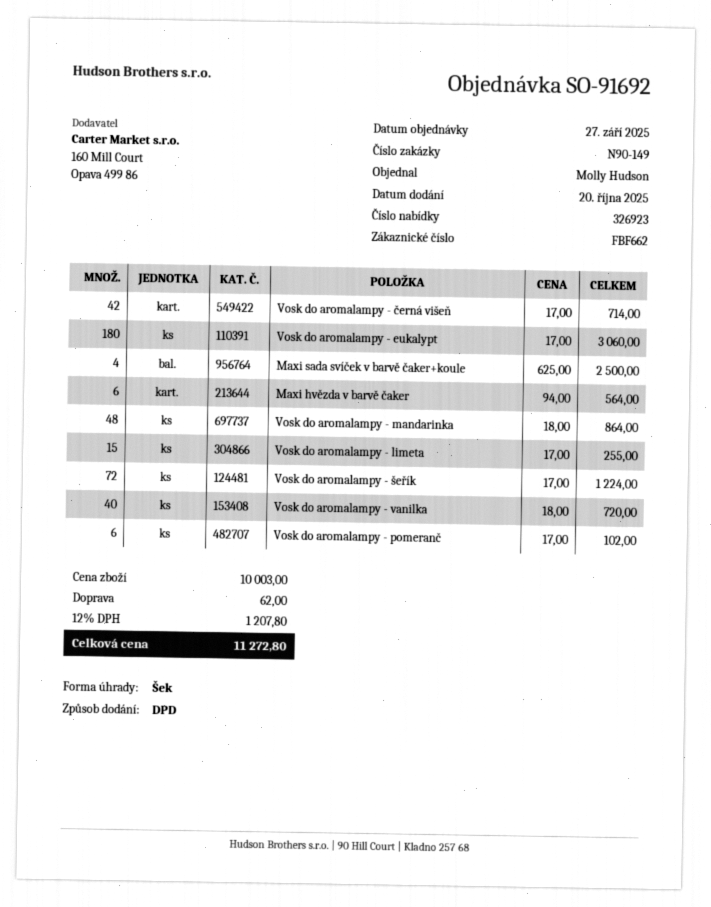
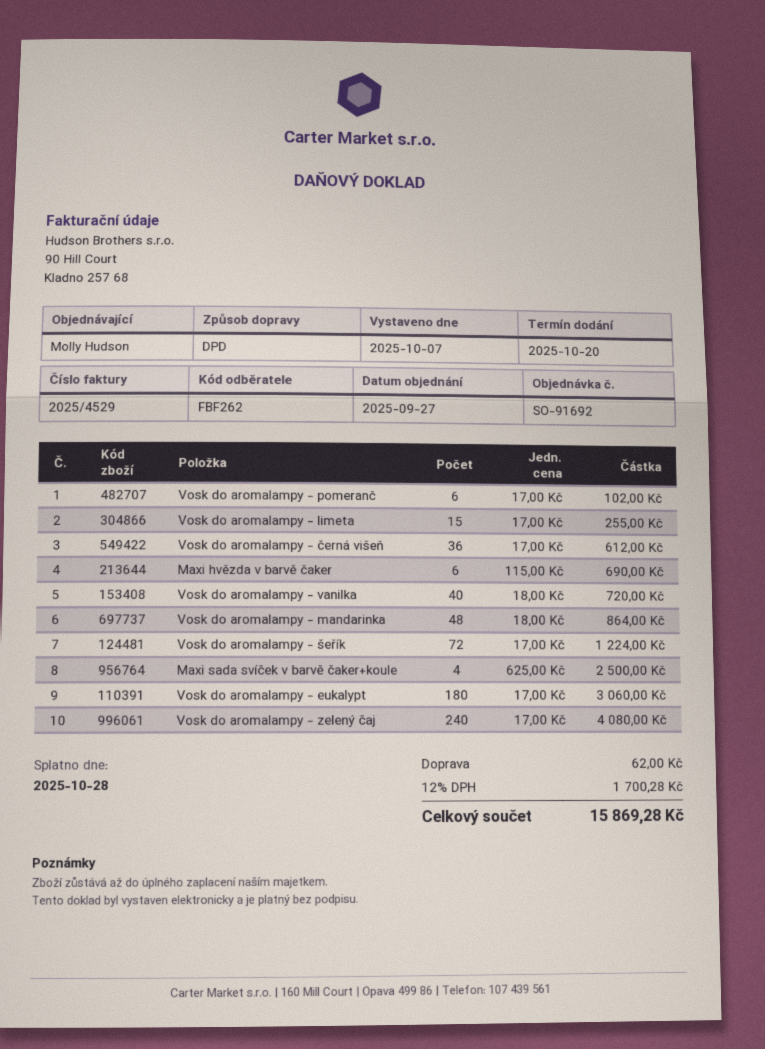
customer number: FBF662 -> FBF262
Vosk do aromalampy - černá višeň: 42 x 17.00 = 714.00 -> 36 x 17.00 = 612.00
Maxi hvězda v barvě čaker: 6 x 94.00 = 564.00 -> 6 x 115.00 = 690.00
Vosk do aromalampy - zelený čaj: none -> 240 x 17.00 = 4080.00
tax: 12% = 1207.80 -> 12% = 1700.28
total: 11272.80 -> 15869.28

